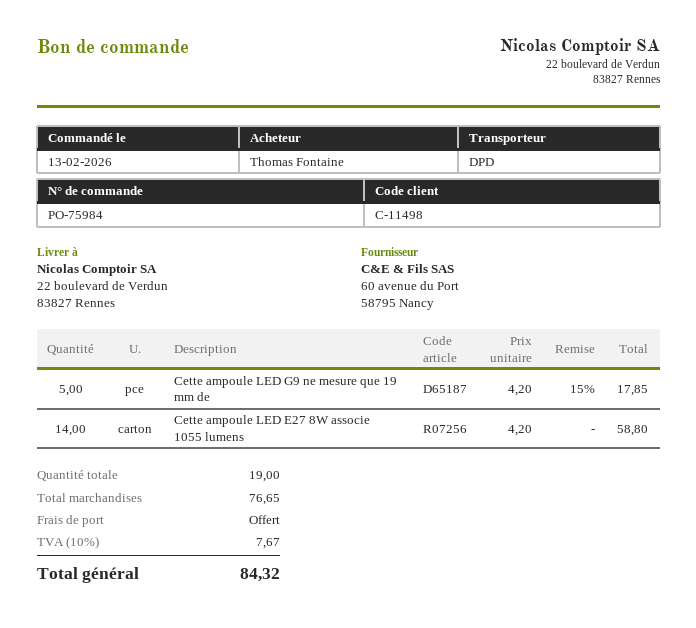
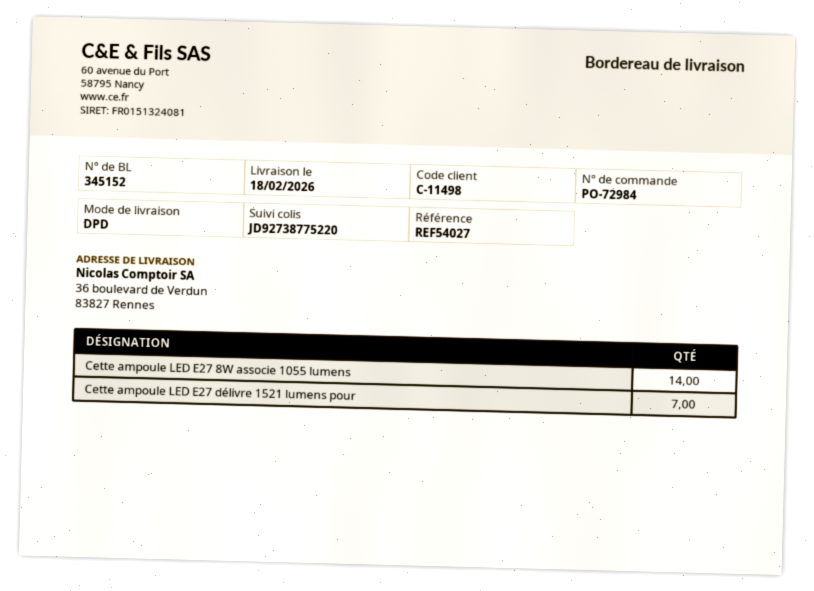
order number: PO-75984 -> PO-72984
ship to: 22 boulevard de Verdun, 83827 Rennes -> 36 boulevard de Verdun, 83827 Rennes
Cette ampoule LED G9 ne mesure que 19 mm de: 5 -> none
Cette ampoule LED E27 délivre 1521 lumens pour: none -> 7

